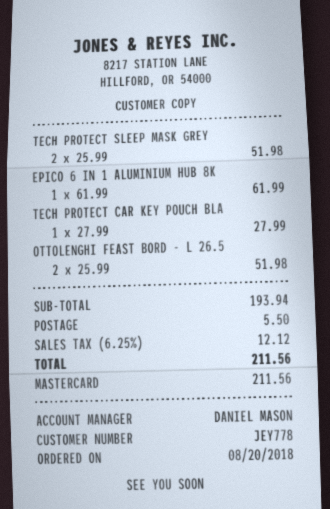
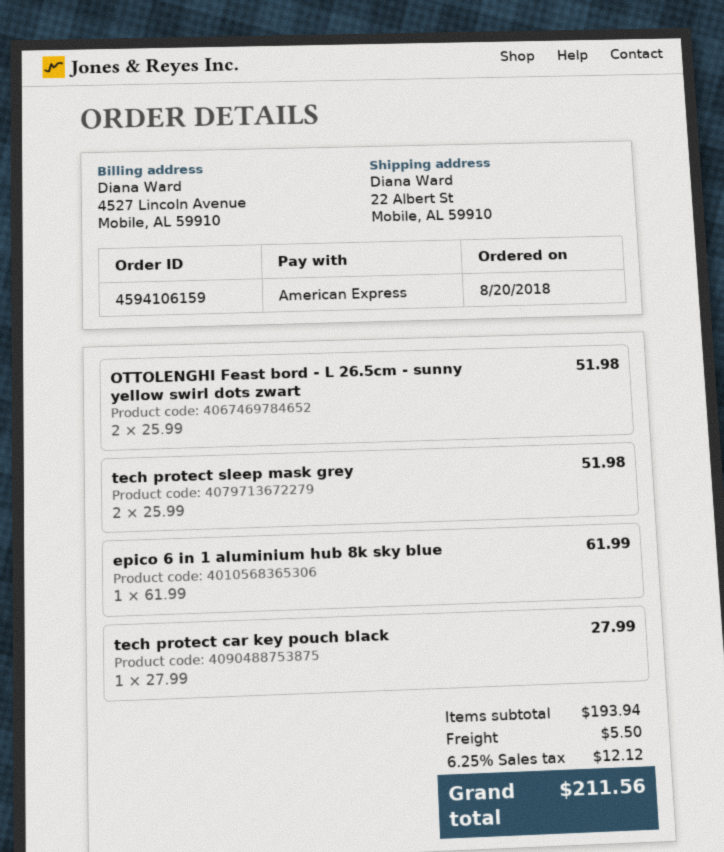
payment method: Mastercard -> American Express

